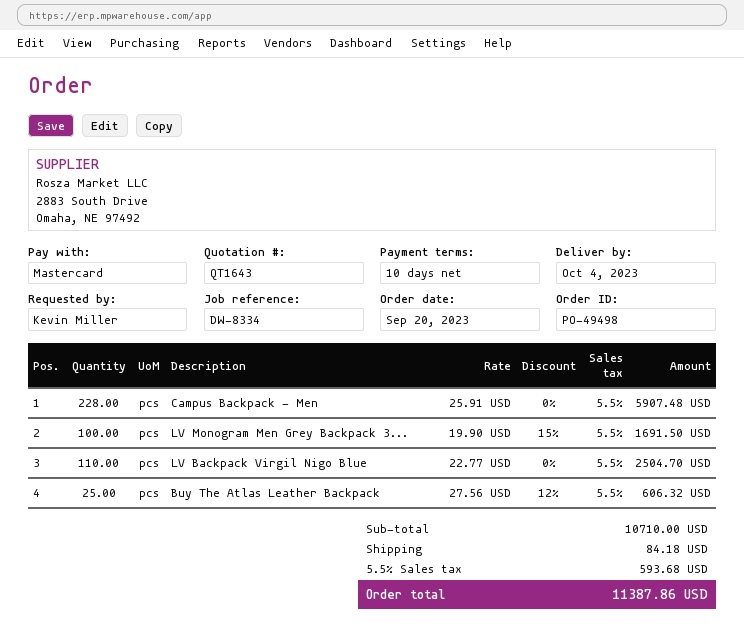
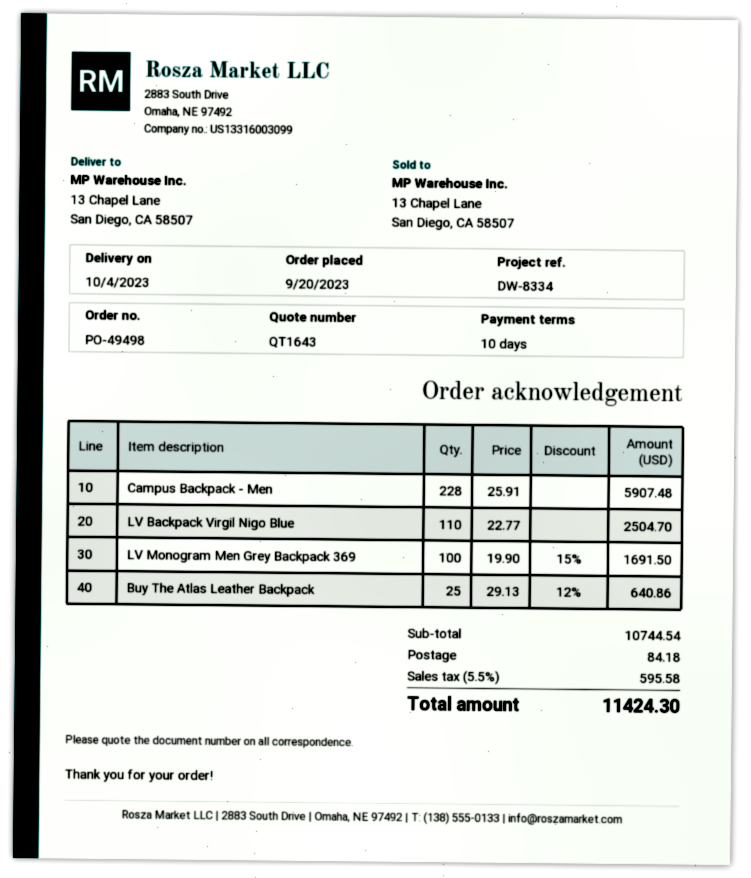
Buy The Atlas Leather Backpack: 25 x 27.56 - 12% = 606.32 -> 25 x 29.13 - 12% = 640.86
subtotal: 10710.00 -> 10744.54
tax: 5.5% = 593.68 -> 5.5% = 595.58
total: 11387.86 -> 11424.30

